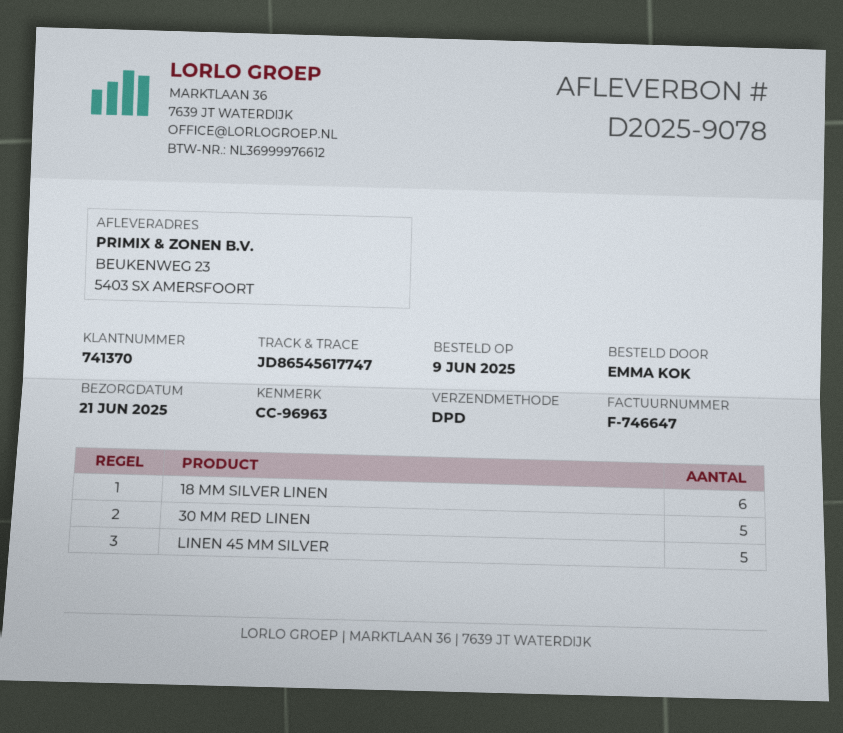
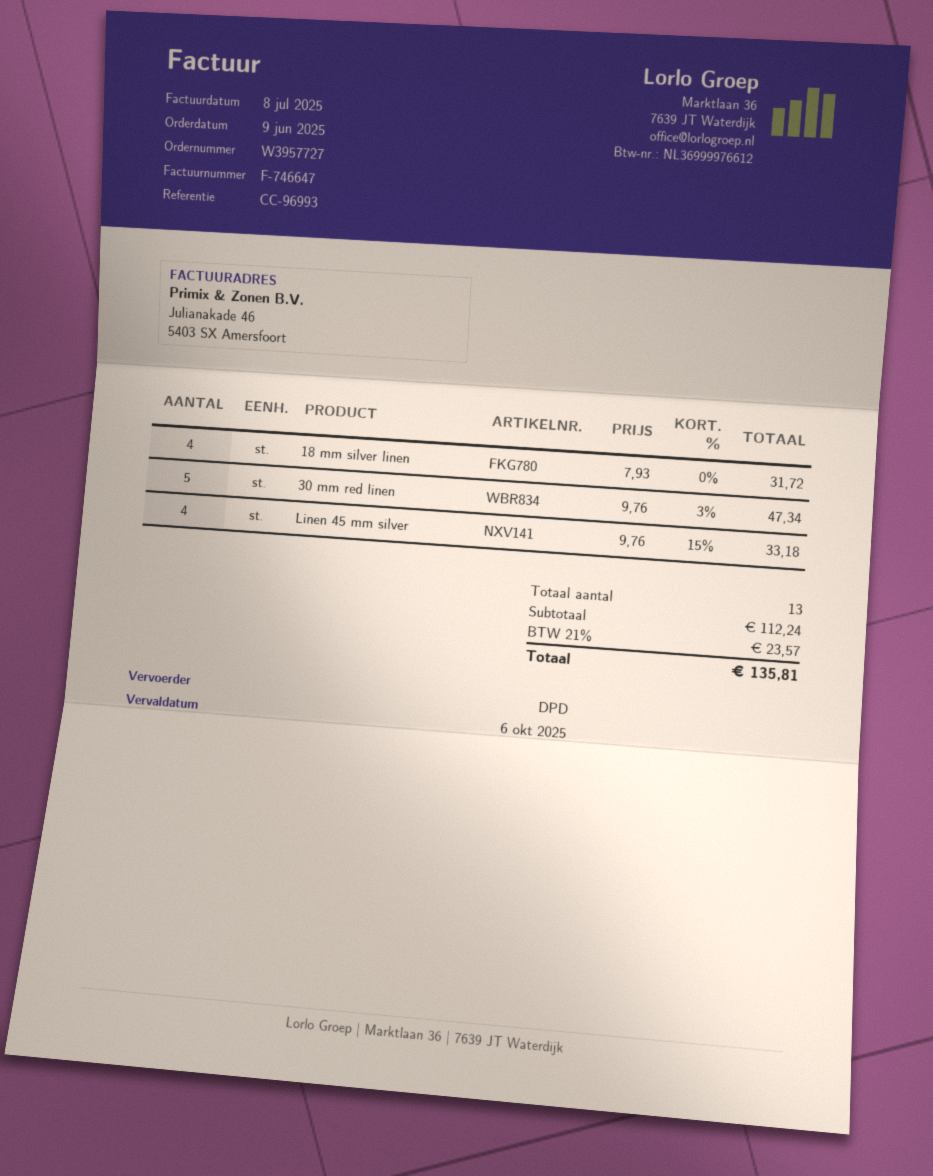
reference: CC-96963 -> CC-96993
18 MM SILVER LINEN: 6 -> 4
LINEN 45 MM SILVER: 5 -> 4

